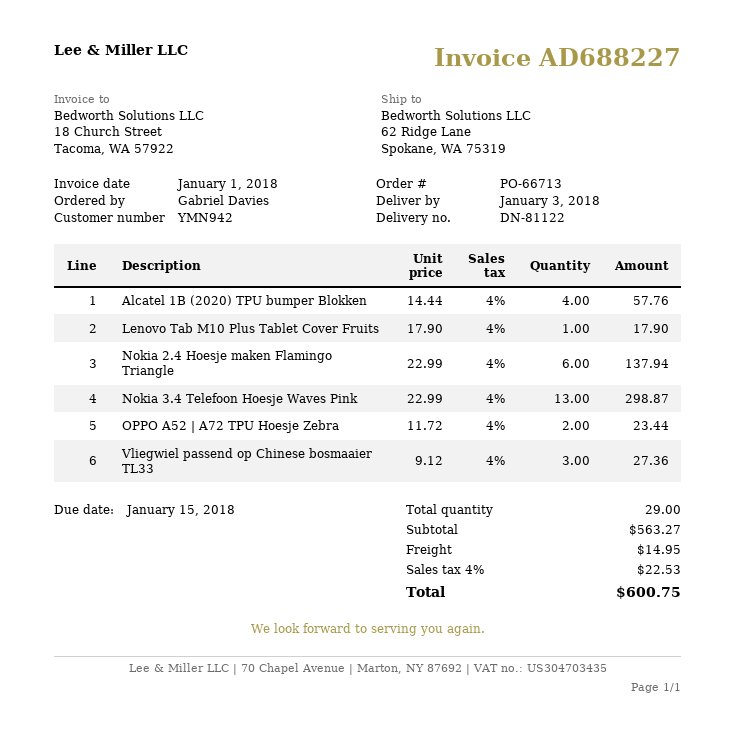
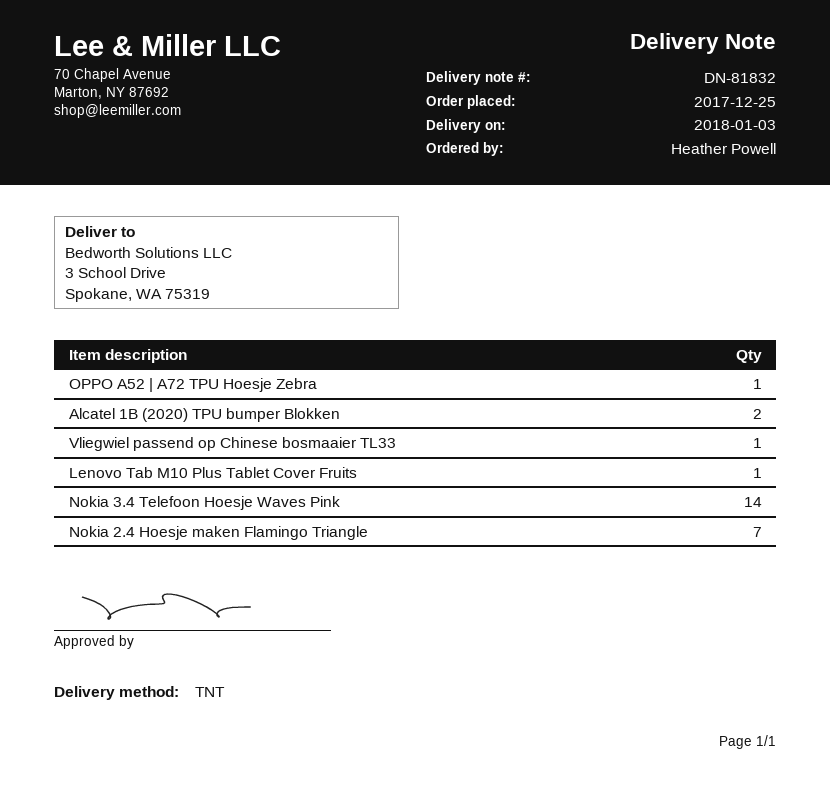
delivery note number: DN-81122 -> DN-81832
ordered by: Gabriel Davies -> Heather Powell
ship to: 62 Ridge Lane, Spokane, WA 75319 -> 3 School Drive, Spokane, WA 75319
Alcatel 1B (2020) TPU bumper Blokken: 4 -> 2
Nokia 2.4 Hoesje maken Flamingo Triangle: 6 -> 7
Nokia 3.4 Telefoon Hoesje Waves Pink: 13 -> 14
OPPO A52 | A72 TPU Hoesje Zebra: 2 -> 1
Vliegwiel passend op Chinese bosmaaier TL33: 3 -> 1

